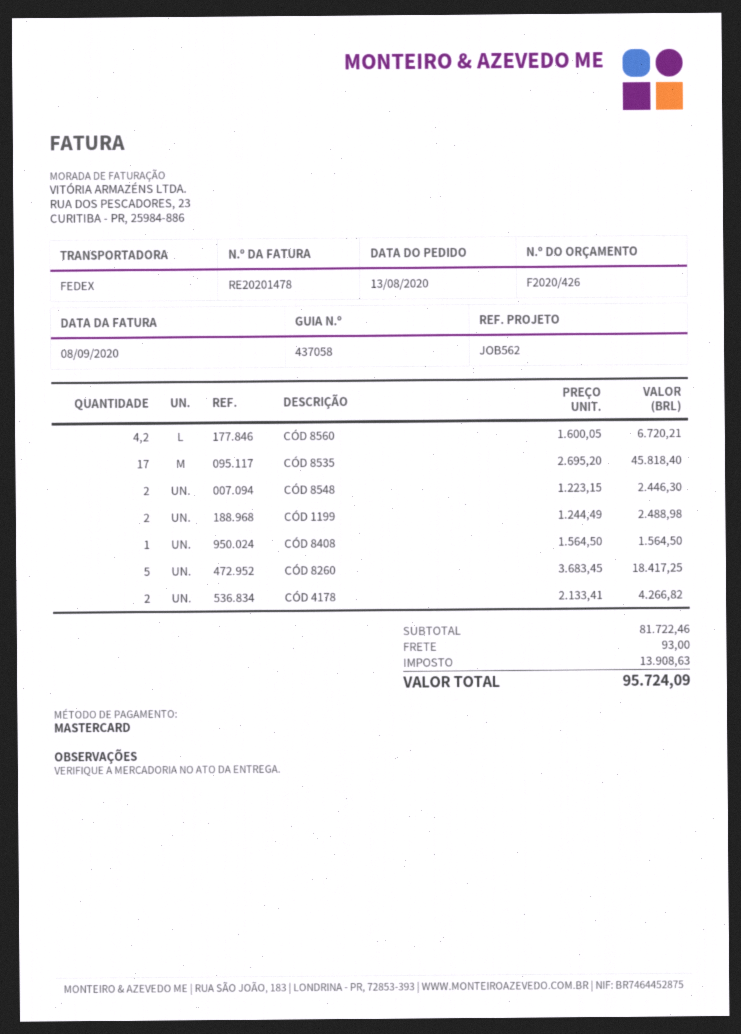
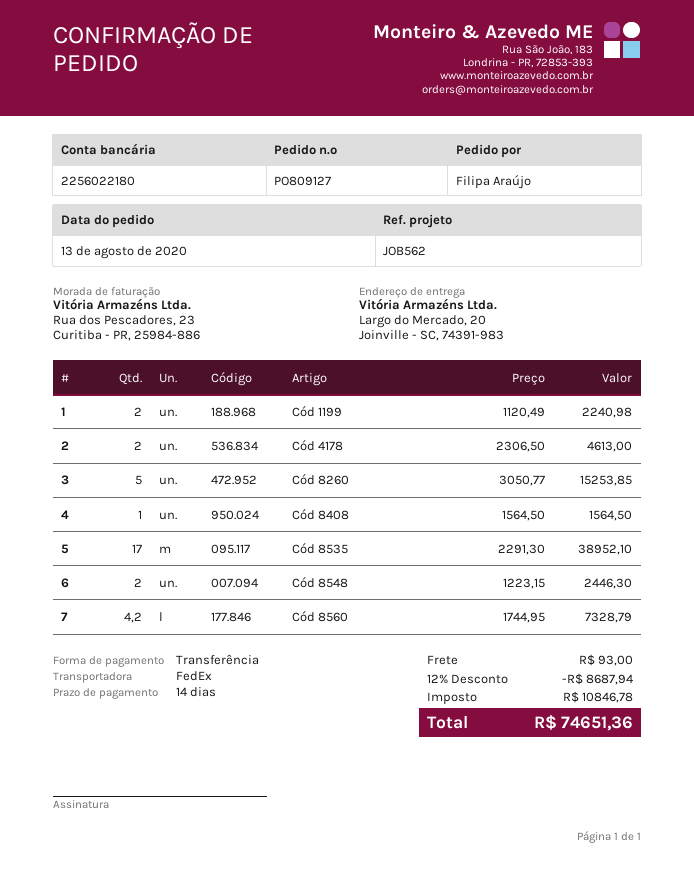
payment method: Mastercard -> bank transfer
CÓD 8560: 4.2 x 1600.05 = 6720.21 -> 4.2 x 1744.95 = 7328.79
CÓD 8535: 17 x 2695.20 = 45818.40 -> 17 x 2291.30 = 38952.10
CÓD 1199: 2 x 1244.49 = 2488.98 -> 2 x 1120.49 = 2240.98
CÓD 8260: 5 x 3683.45 = 18417.25 -> 5 x 3050.77 = 15253.85
CÓD 4178: 2 x 2133.41 = 4266.82 -> 2 x 2306.50 = 4613.00
discount: none -> 12% = 8687.94
tax: 13908.63 -> 10846.78
total: 95724.09 -> 74651.36

